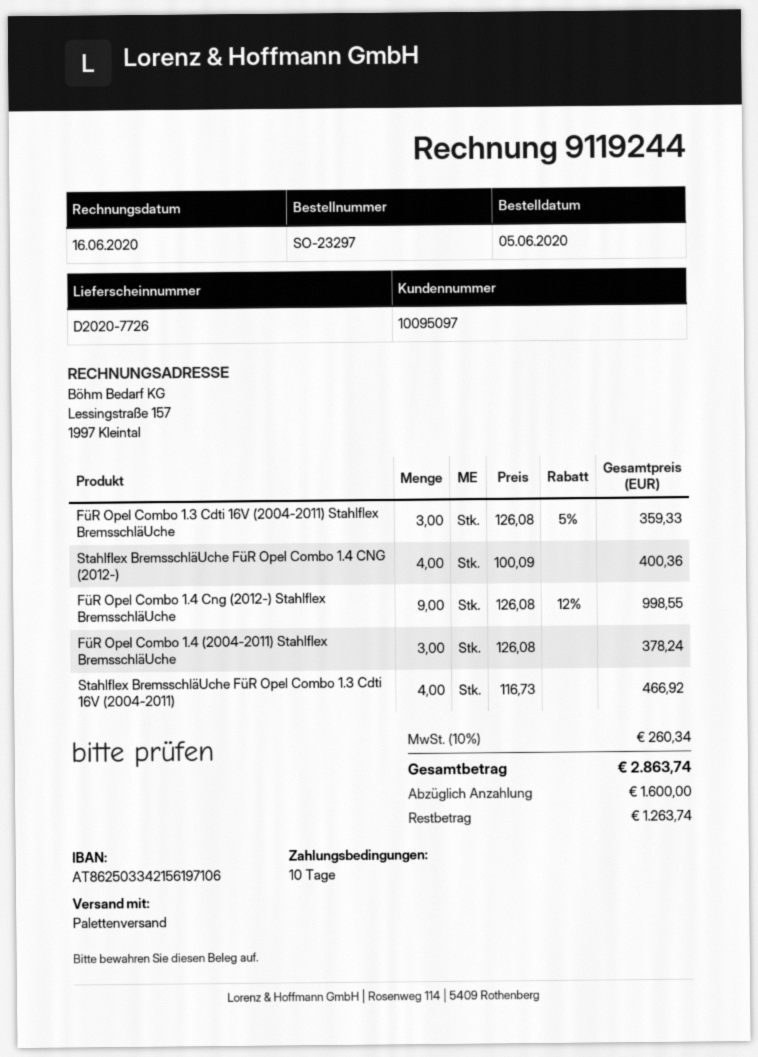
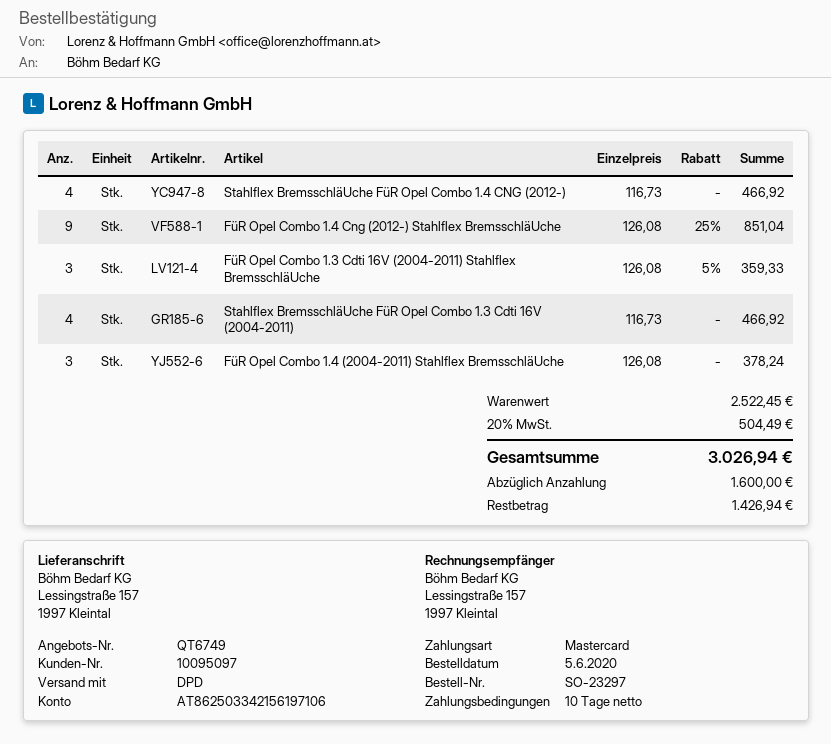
shipping method: pallet freight -> DPD
Stahlflex BremsschläUche FüR Opel Combo 1.4 CNG (2012-): 4 x 100.09 = 400.36 -> 4 x 116.73 = 466.92
FüR Opel Combo 1.4 Cng (2012-) Stahlflex BremsschläUche: 9 x 126.08 - 12% = 998.55 -> 9 x 126.08 - 25% = 851.04
tax: 10% = 260.34 -> 20% = 504.49
total: 2863.74 -> 3026.94
balance: 1263.74 -> 1426.94

